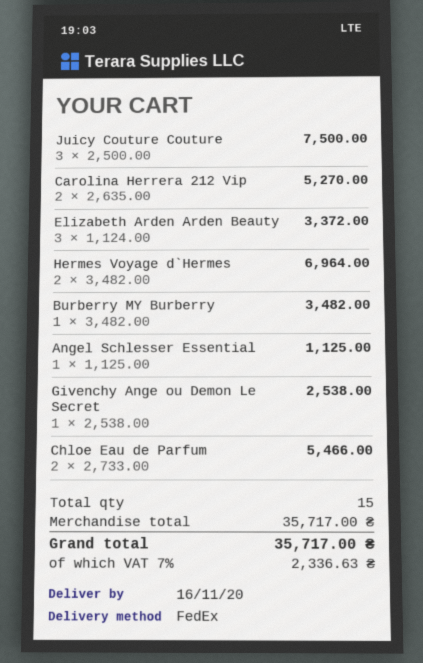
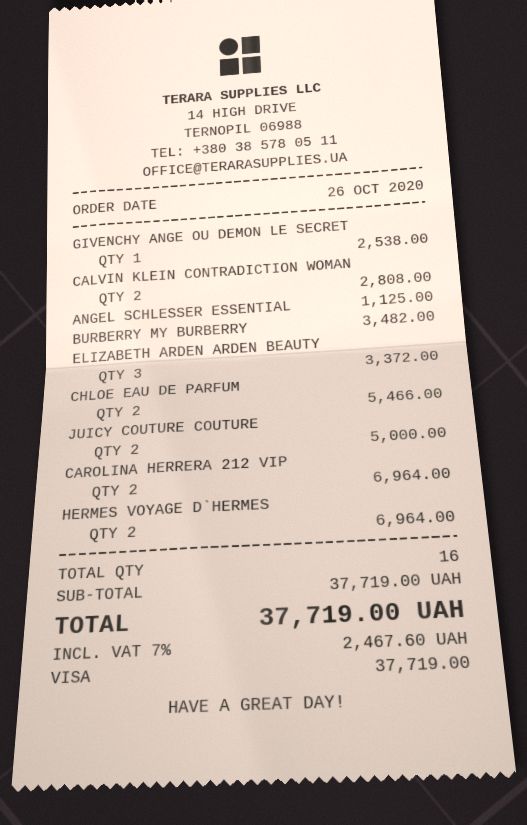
Juicy Couture Couture: 3 for 7500.00 -> 2 for 5000.00
Carolina Herrera 212 Vip: 2 for 5270.00 -> 2 for 6964.00
CALVIN KLEIN CONTRADICTION WOMAN: none -> 2 for 2808.00
total quantity: 15 -> 16
subtotal: 35717.00 -> 37719.00
tax: 7% = 2336.63 -> 7% = 2467.60
total: 35717.00 -> 37719.00

